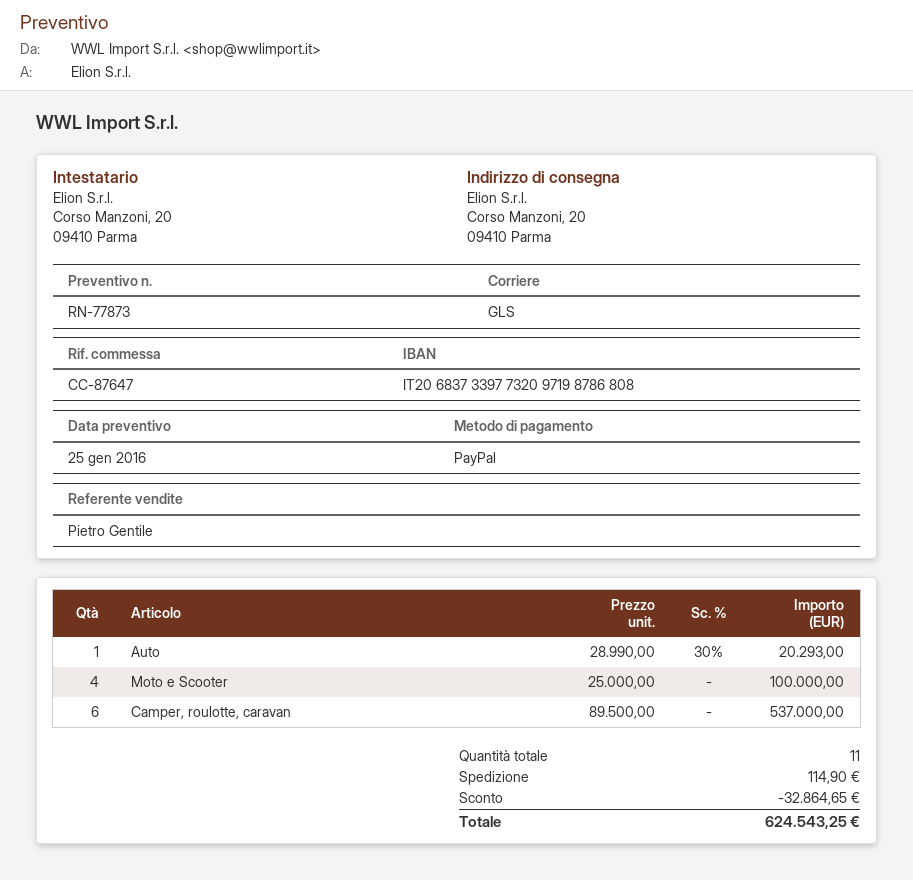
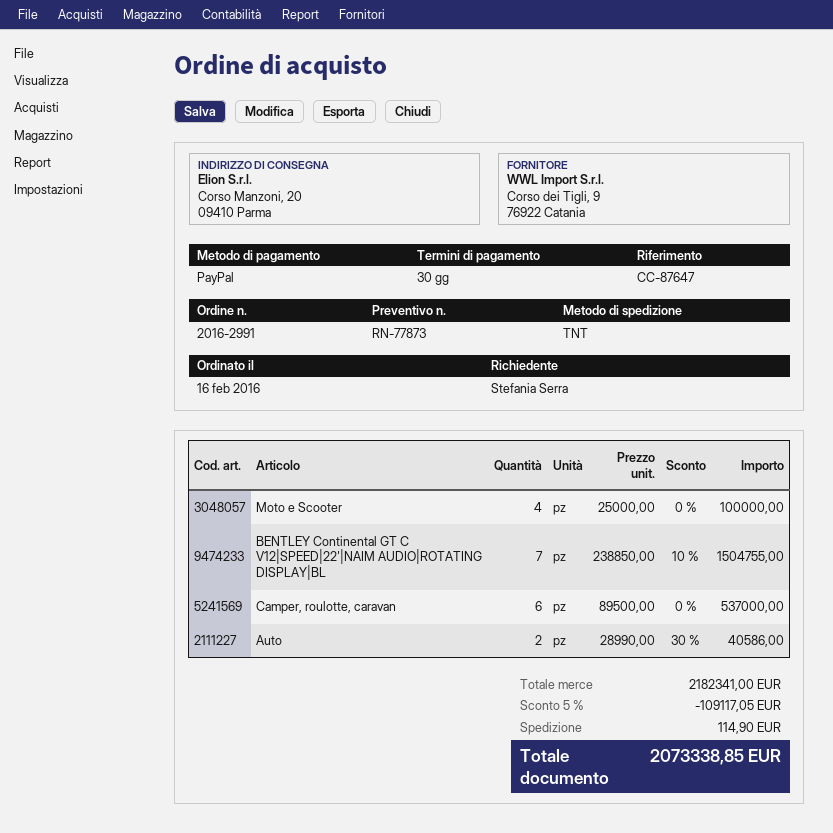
shipping method: GLS -> TNT
Auto: 1 x 28990.00 - 30% = 20293.00 -> 2 x 28990.00 - 30% = 40586.00
BENTLEY Continental GT C V12|SPEED|22'|NAIM AUDIO|ROTATING DISPLAY|BL: none -> 7 x 238850.00 - 10% = 1504755.00
discount: 32864.65 -> 109117.05
total: 624543.25 -> 2073338.85

